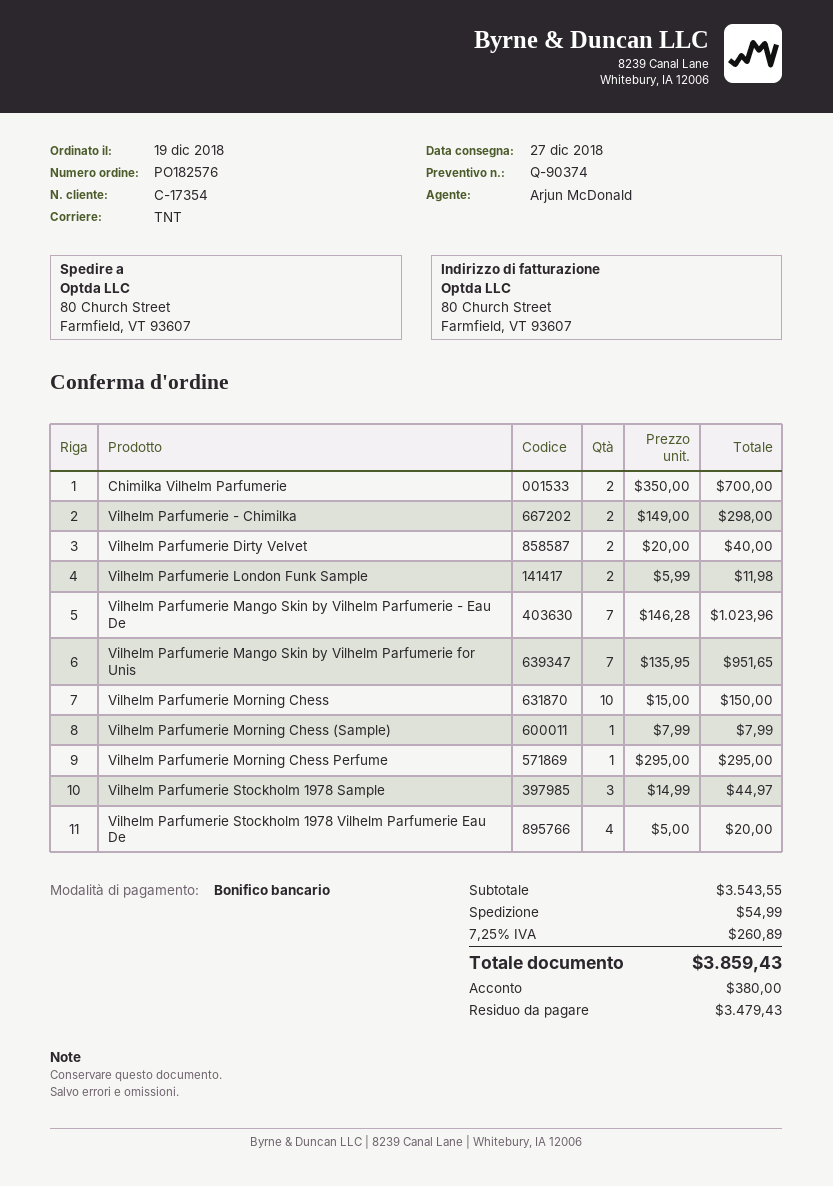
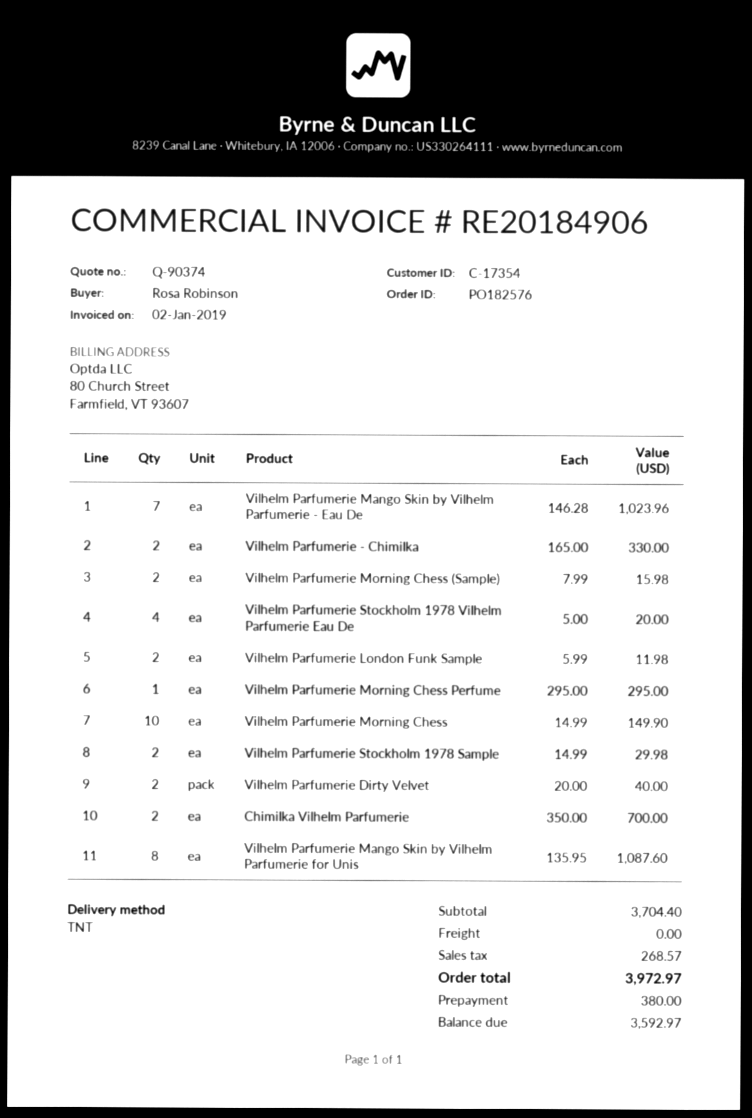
Vilhelm Parfumerie - Chimilka: 2 x 149.00 = 298.00 -> 2 x 165.00 = 330.00
Vilhelm Parfumerie Mango Skin by Vilhelm Parfumerie for Unis: 7 x 135.95 = 951.65 -> 8 x 135.95 = 1087.60
Vilhelm Parfumerie Morning Chess: 10 x 15.00 = 150.00 -> 10 x 14.99 = 149.90
Vilhelm Parfumerie Morning Chess (Sample): 1 x 7.99 = 7.99 -> 2 x 7.99 = 15.98
Vilhelm Parfumerie Stockholm 1978 Sample: 3 x 14.99 = 44.97 -> 2 x 14.99 = 29.98
subtotal: 3543.55 -> 3704.40
shipping: 54.99 -> 0.00
tax: 260.89 -> 268.57
total: 3859.43 -> 3972.97
balance: 3479.43 -> 3592.97

